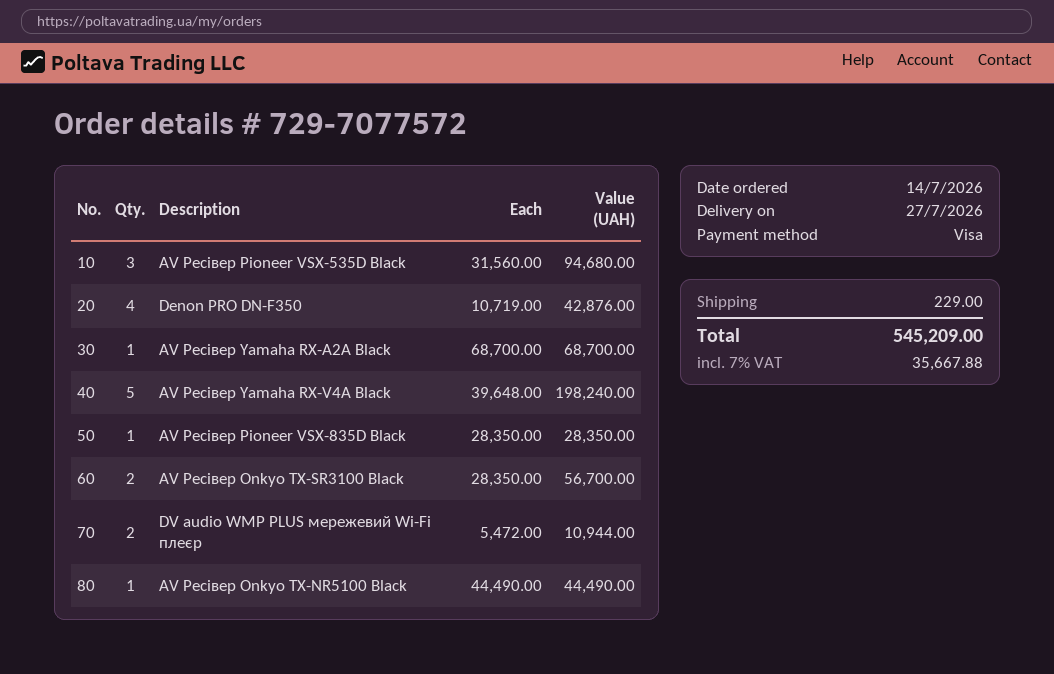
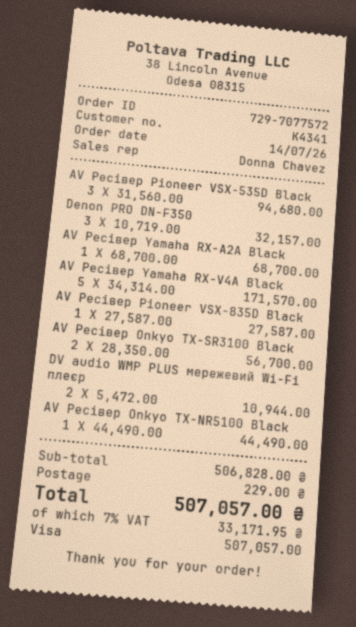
Denon PRO DN-F350: 4 x 10719.00 = 42876.00 -> 3 x 10719.00 = 32157.00
AV Ресівер Yamaha RX-V4A Black: 5 x 39648.00 = 198240.00 -> 5 x 34314.00 = 171570.00
AV Ресівер Pioneer VSX-835D Black: 1 x 28350.00 = 28350.00 -> 1 x 27587.00 = 27587.00
tax: 7% = 35667.88 -> 7% = 33171.95
total: 545209.00 -> 507057.00

